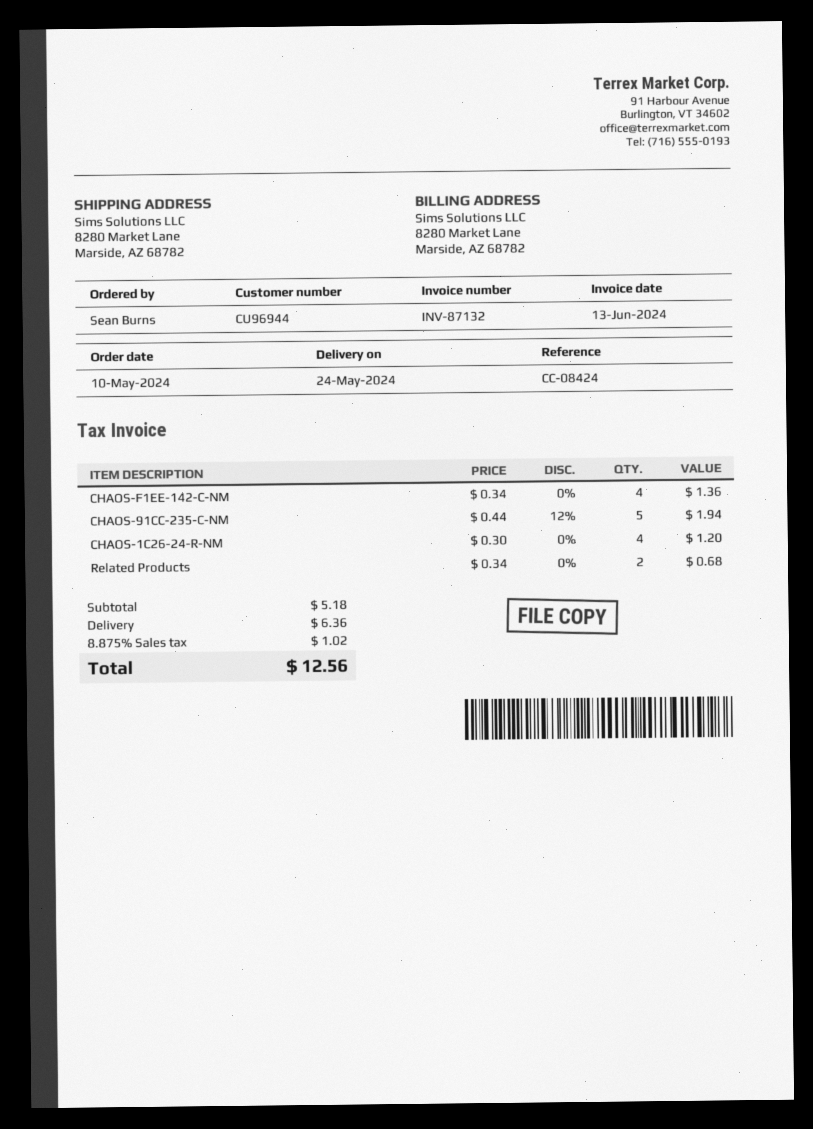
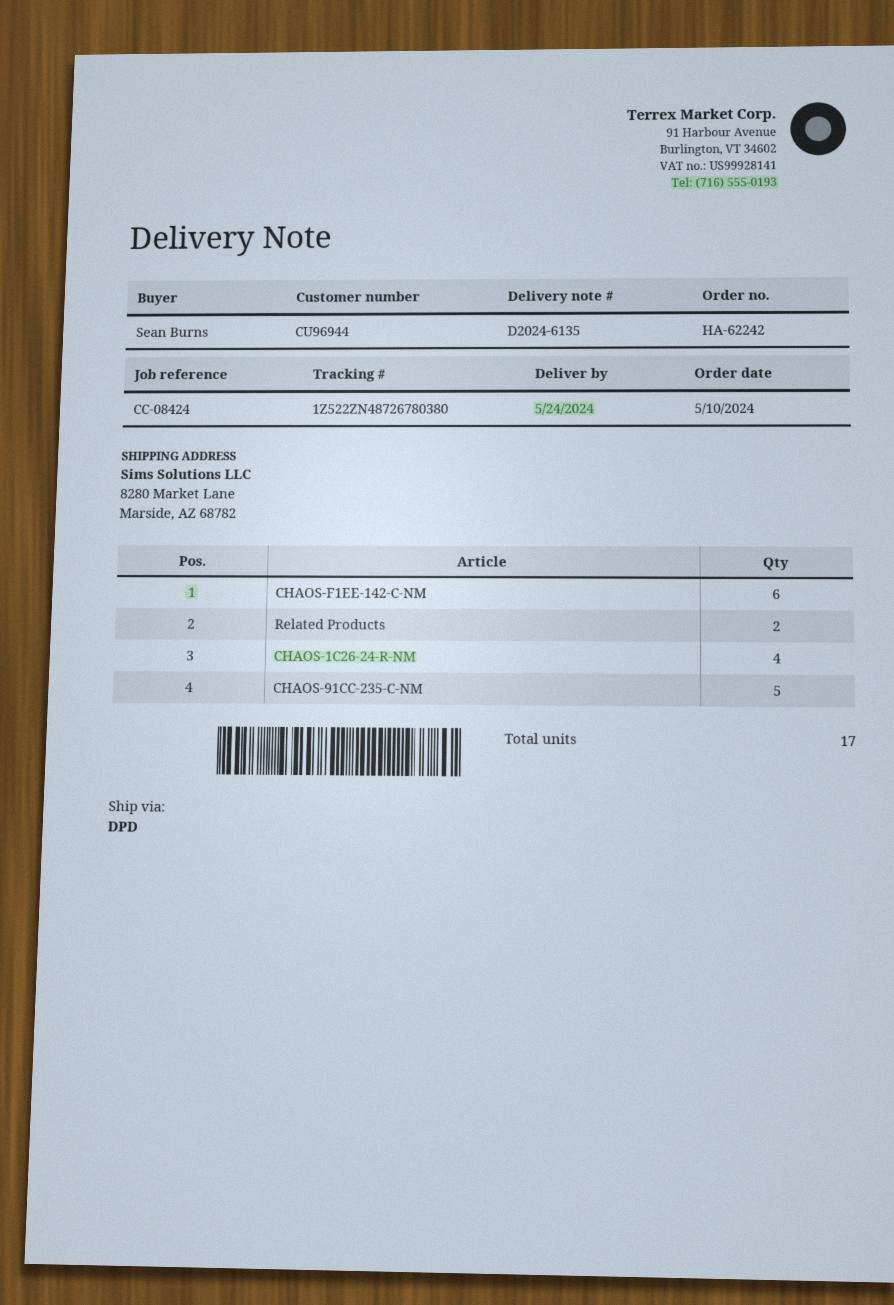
CHAOS-F1EE-142-C-NM: 4 -> 6

